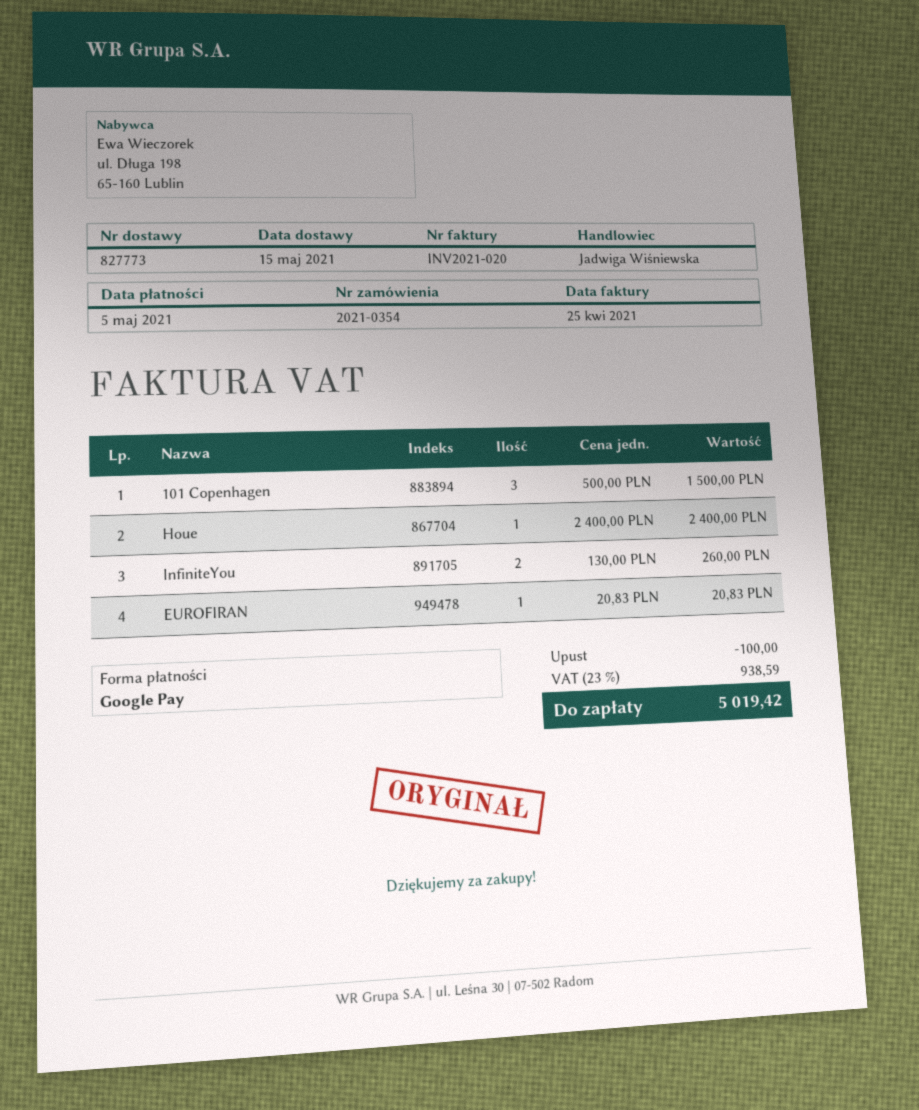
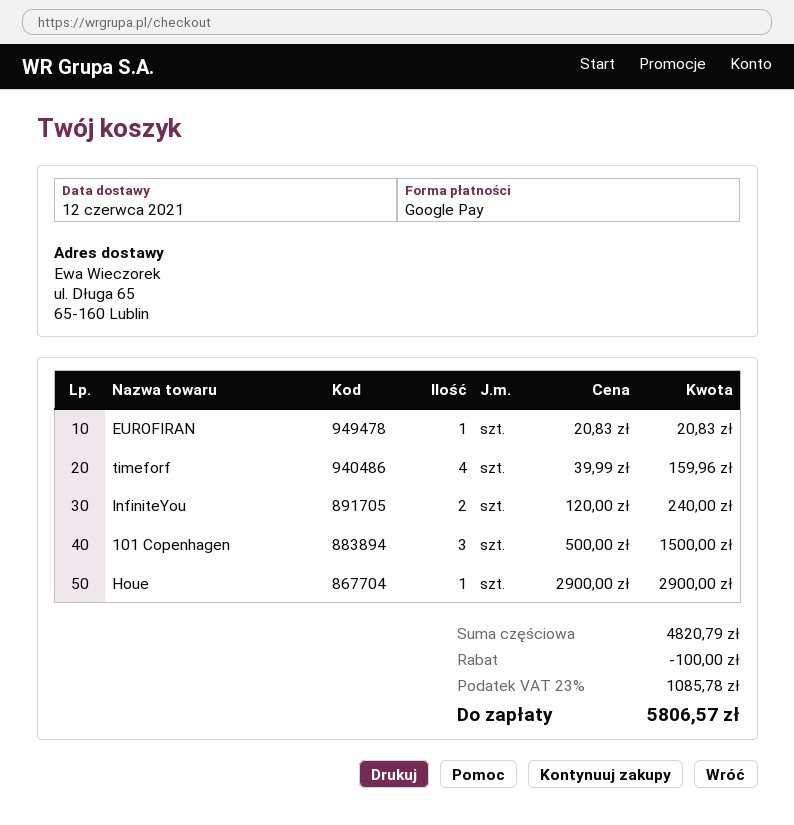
delivery date: 2021-05-15 -> 2021-06-12
Houe: 1 x 2400.00 = 2400.00 -> 1 x 2900.00 = 2900.00
InfiniteYou: 2 x 130.00 = 260.00 -> 2 x 120.00 = 240.00
timeforf: none -> 4 x 39.99 = 159.96
tax: 23% = 938.59 -> 23% = 1085.78
total: 5019.42 -> 5806.57

